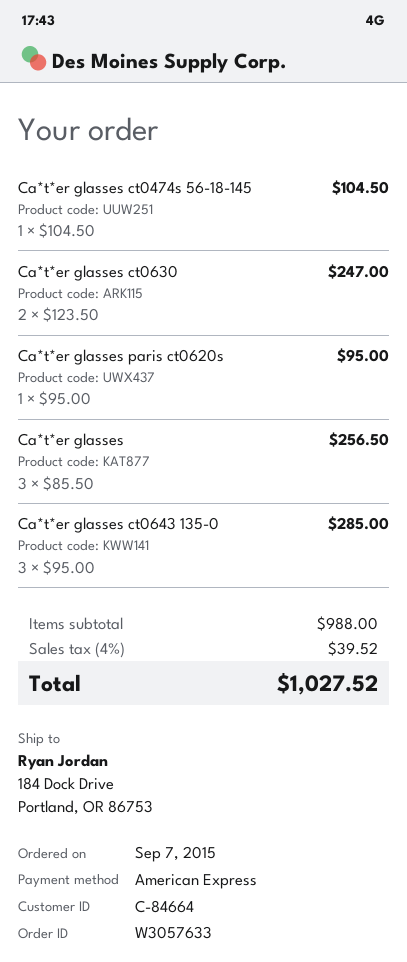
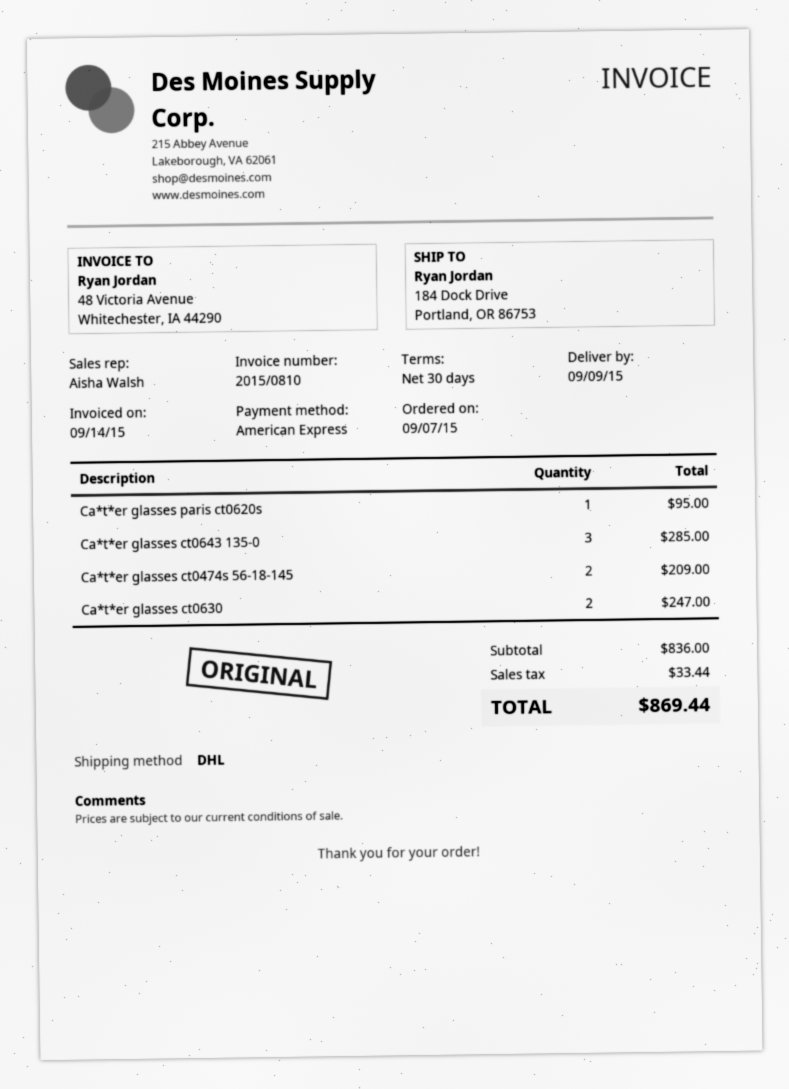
Ca*t*er glasses ct0474s 56-18-145: 1 for 104.50 -> 2 for 209.00
Ca*t*er glasses: 3 for 256.50 -> none
subtotal: 988.00 -> 836.00
tax: 39.52 -> 33.44
total: 1027.52 -> 869.44

